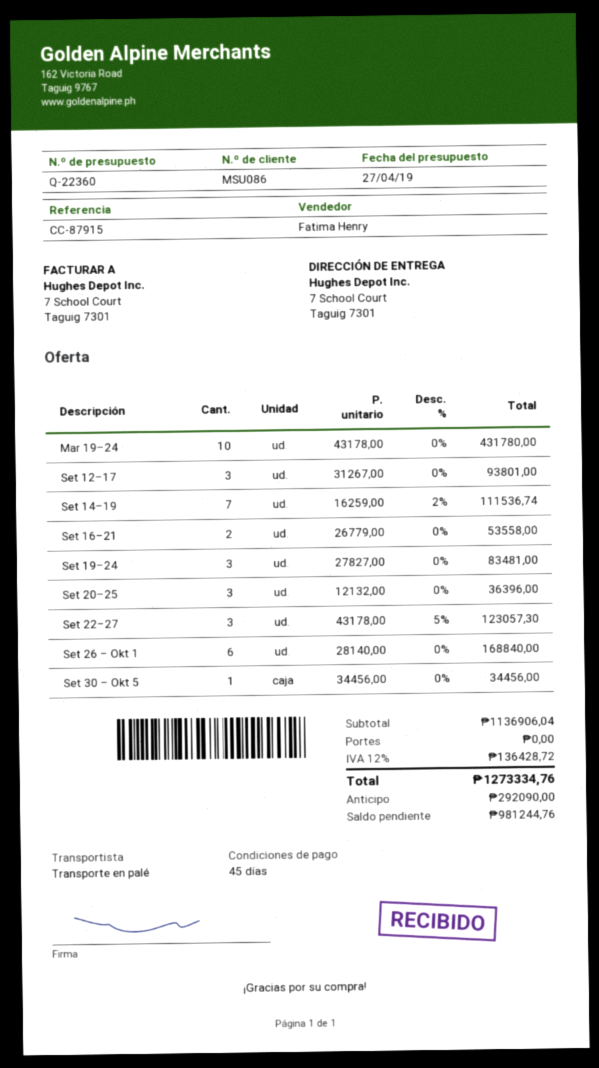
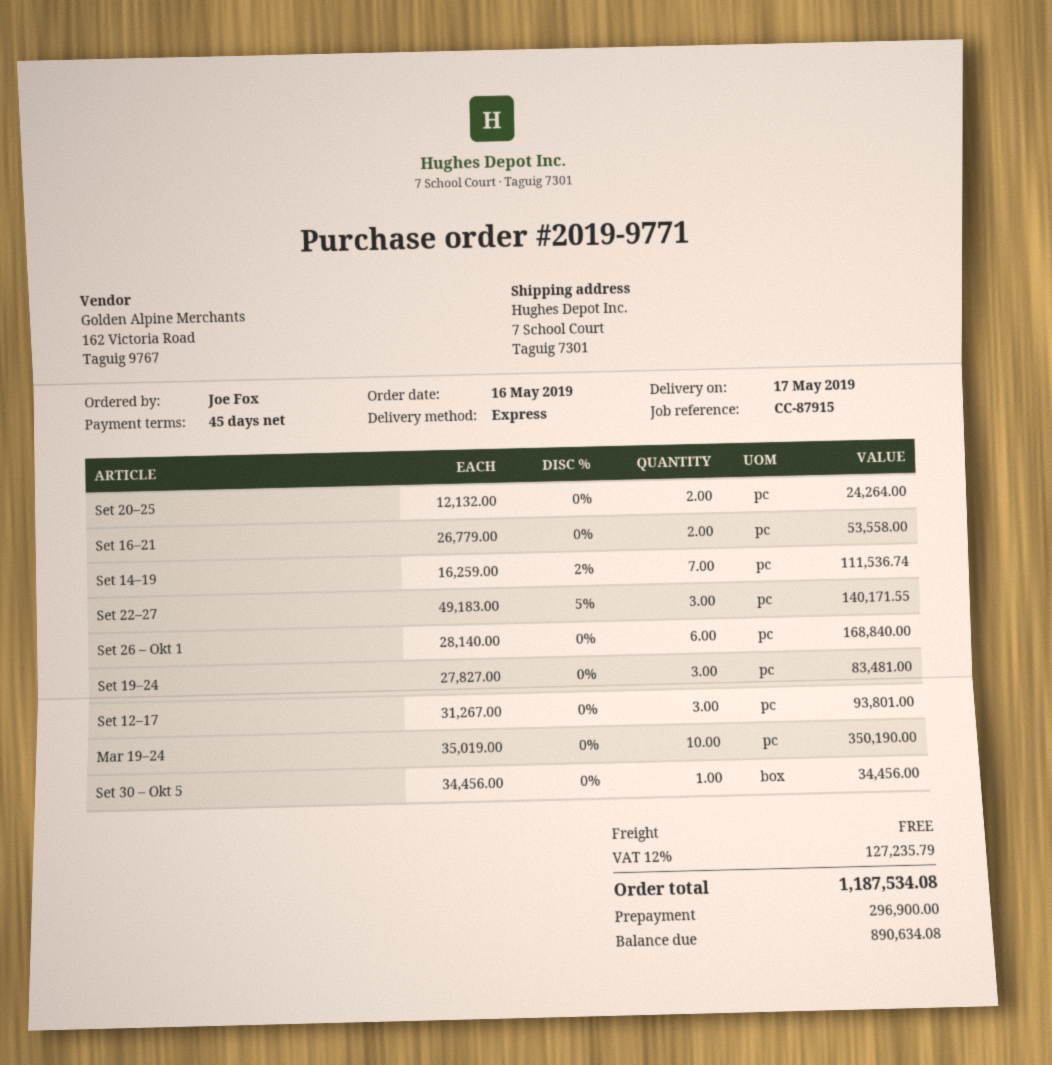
shipping method: pallet freight -> express
Mar 19–24: 10 x 43178.00 = 431780.00 -> 10 x 35019.00 = 350190.00
Set 20–25: 3 x 12132.00 = 36396.00 -> 2 x 12132.00 = 24264.00
Set 22–27: 3 x 43178.00 - 5% = 123057.30 -> 3 x 49183.00 - 5% = 140171.55
tax: 12% = 136428.72 -> 12% = 127235.79
total: 1273334.76 -> 1187534.08
deposit: 292090.00 -> 296900.00
balance: 981244.76 -> 890634.08

